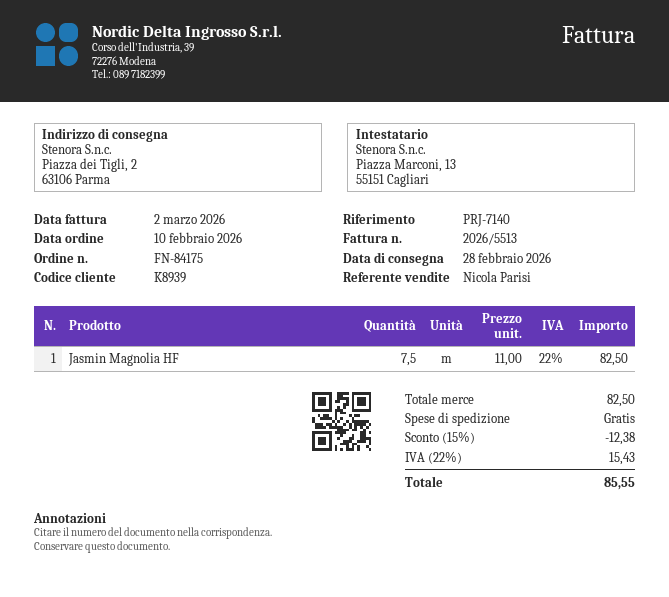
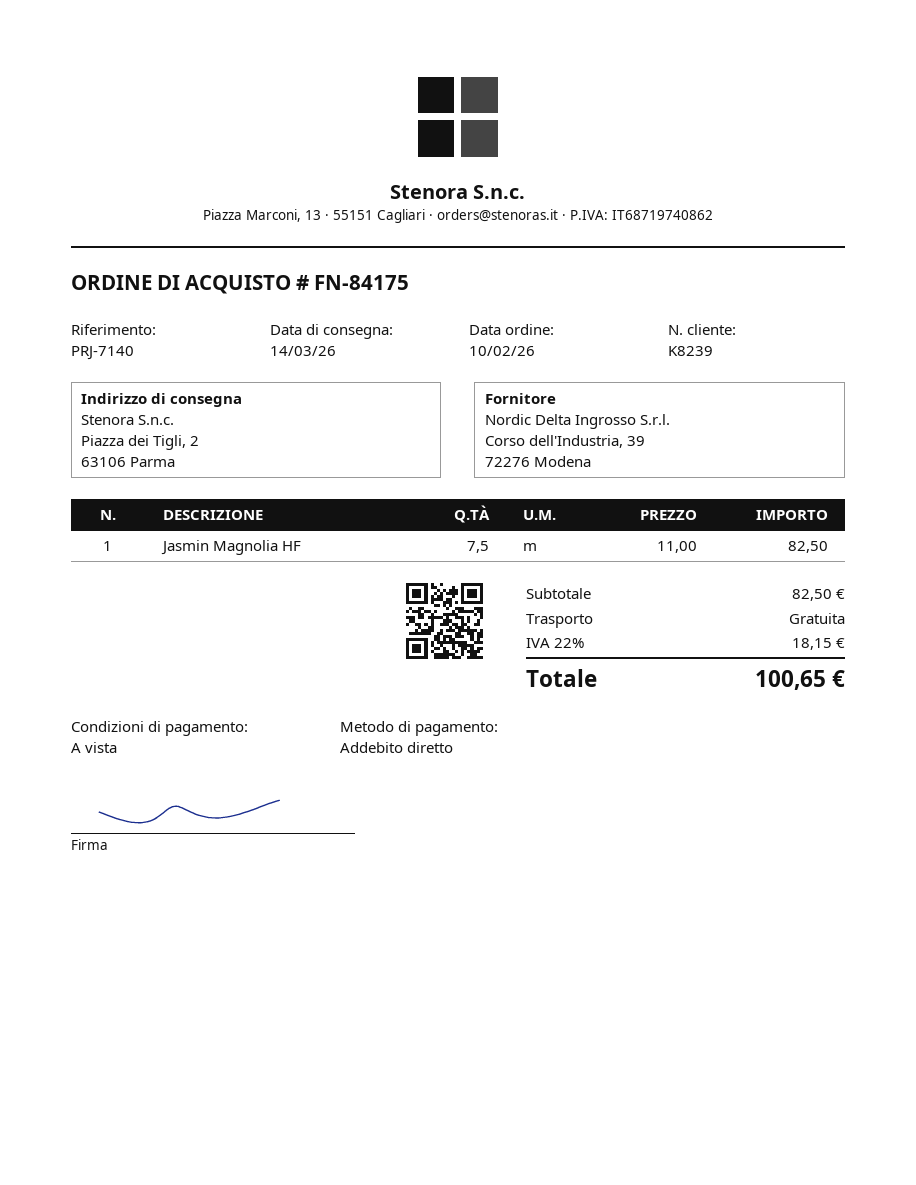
delivery date: 2026-02-28 -> 2026-03-14
customer number: K8939 -> K8239
discount: 15% = 12.38 -> none
tax: 22% = 15.43 -> 22% = 18.15
total: 85.55 -> 100.65

